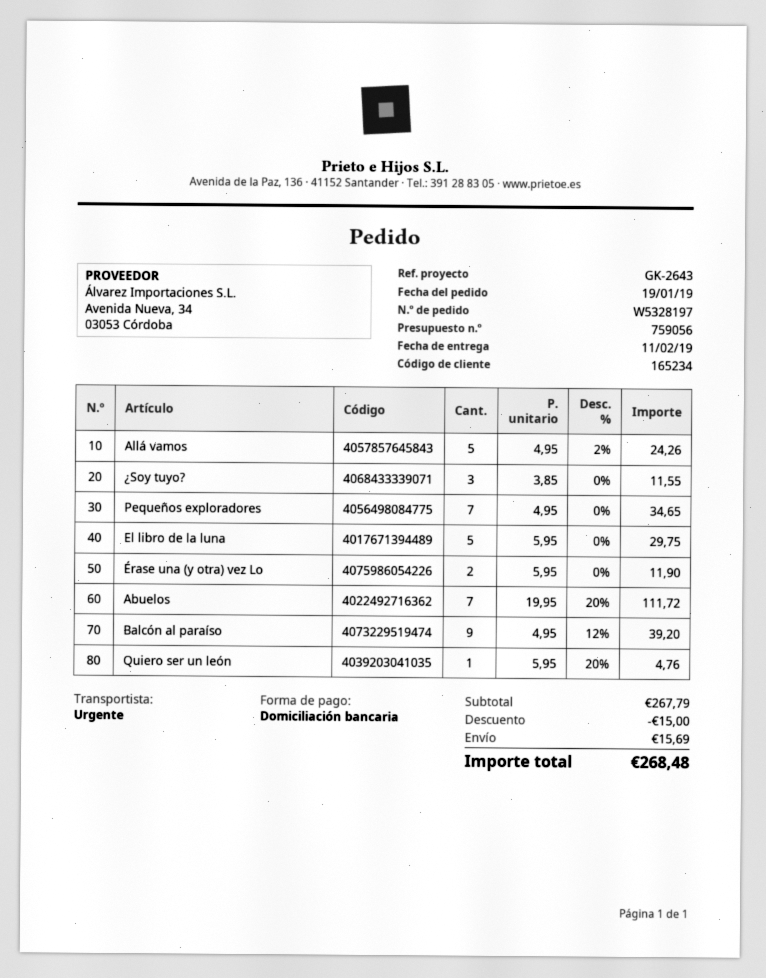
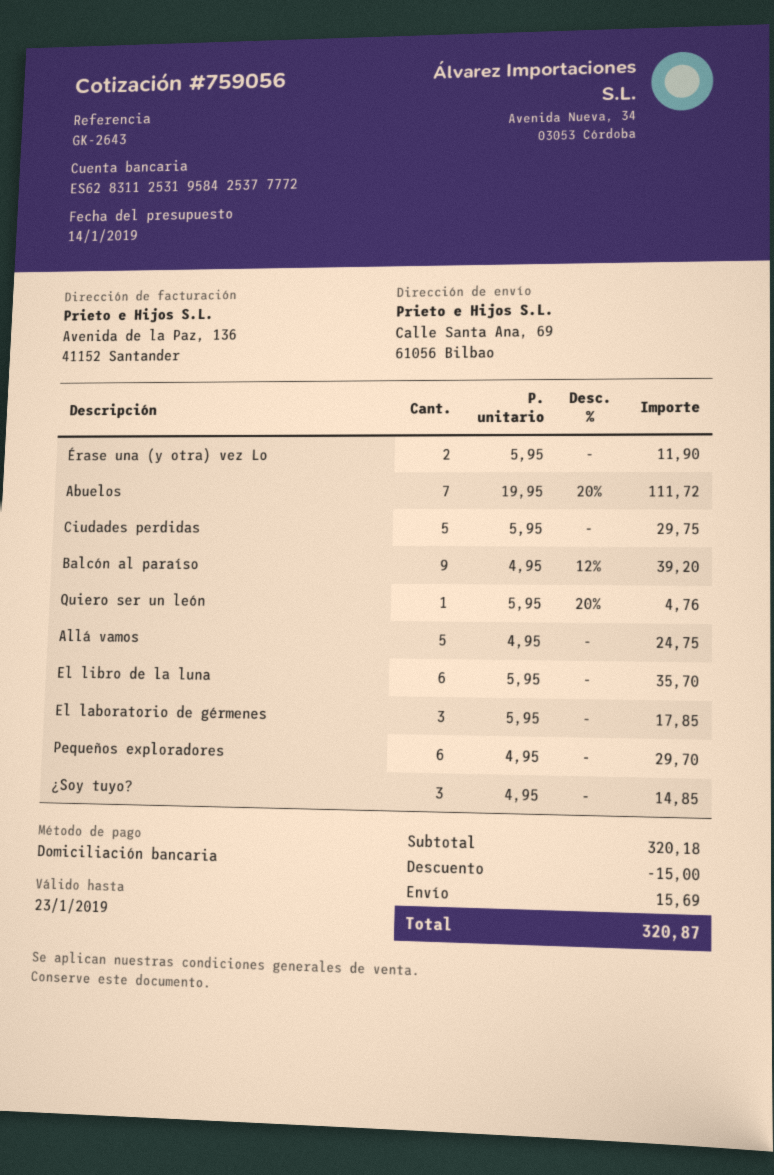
Allá vamos: 5 x 4.95 - 2% = 24.26 -> 5 x 4.95 = 24.75
¿Soy tuyo?: 3 x 3.85 = 11.55 -> 3 x 4.95 = 14.85
Pequeños exploradores: 7 x 4.95 = 34.65 -> 6 x 4.95 = 29.70
El libro de la luna: 5 x 5.95 = 29.75 -> 6 x 5.95 = 35.70
Ciudades perdidas: none -> 5 x 5.95 = 29.75
El laboratorio de gérmenes: none -> 3 x 5.95 = 17.85
subtotal: 267.79 -> 320.18
total: 268.48 -> 320.87

